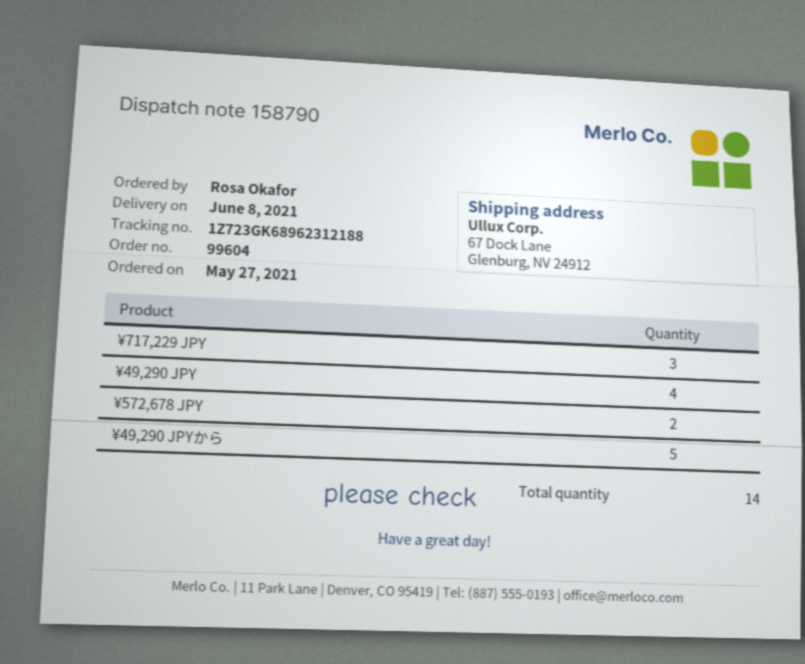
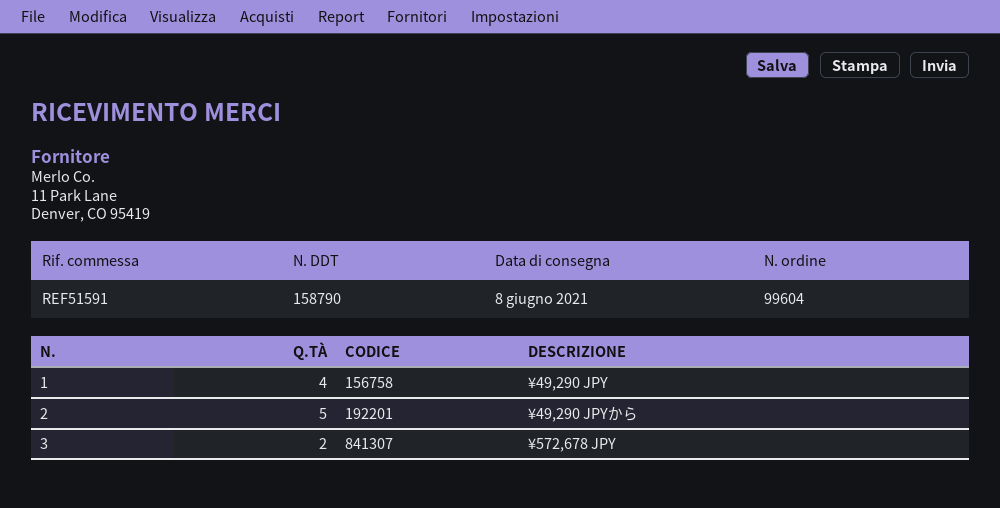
¥717,229 JPY: 3 -> none

